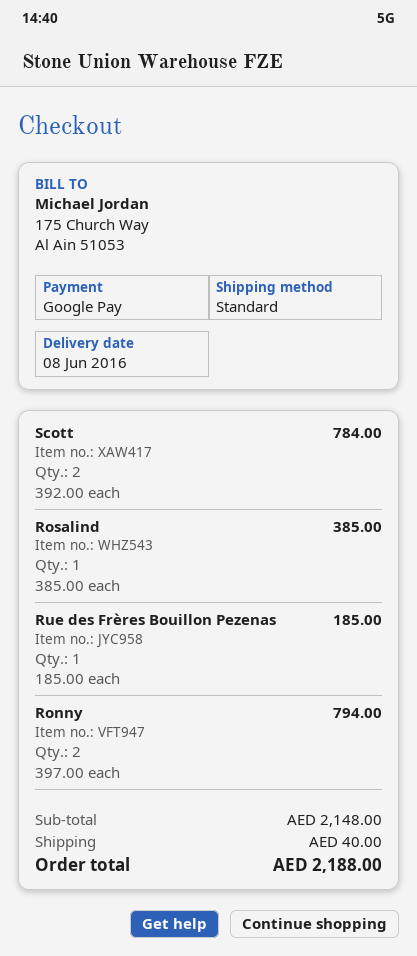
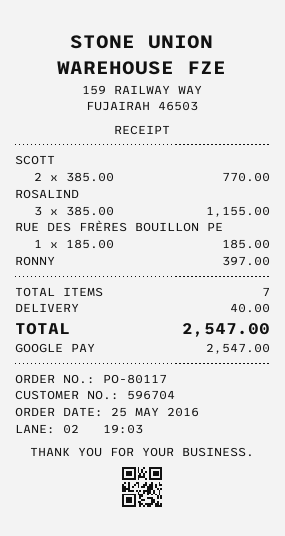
Scott: 2 x 392.00 = 784.00 -> 2 x 385.00 = 770.00
Rosalind: 1 x 385.00 = 385.00 -> 3 x 385.00 = 1155.00
Ronny: 2 x 397.00 = 794.00 -> 1 x 397.00 = 397.00
total: 2188.00 -> 2547.00

